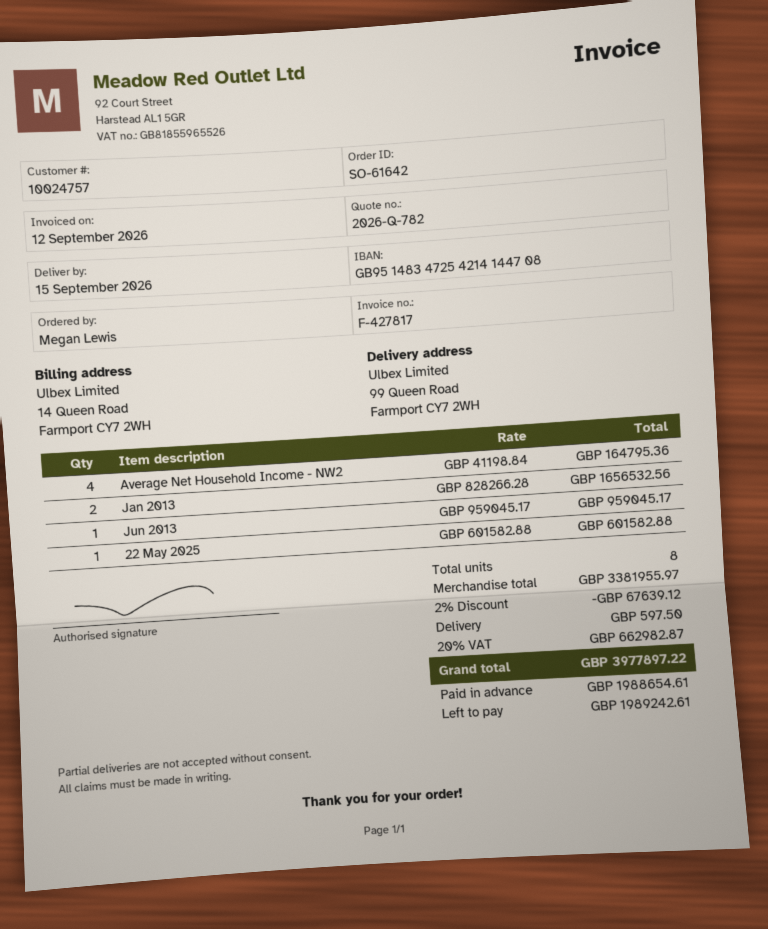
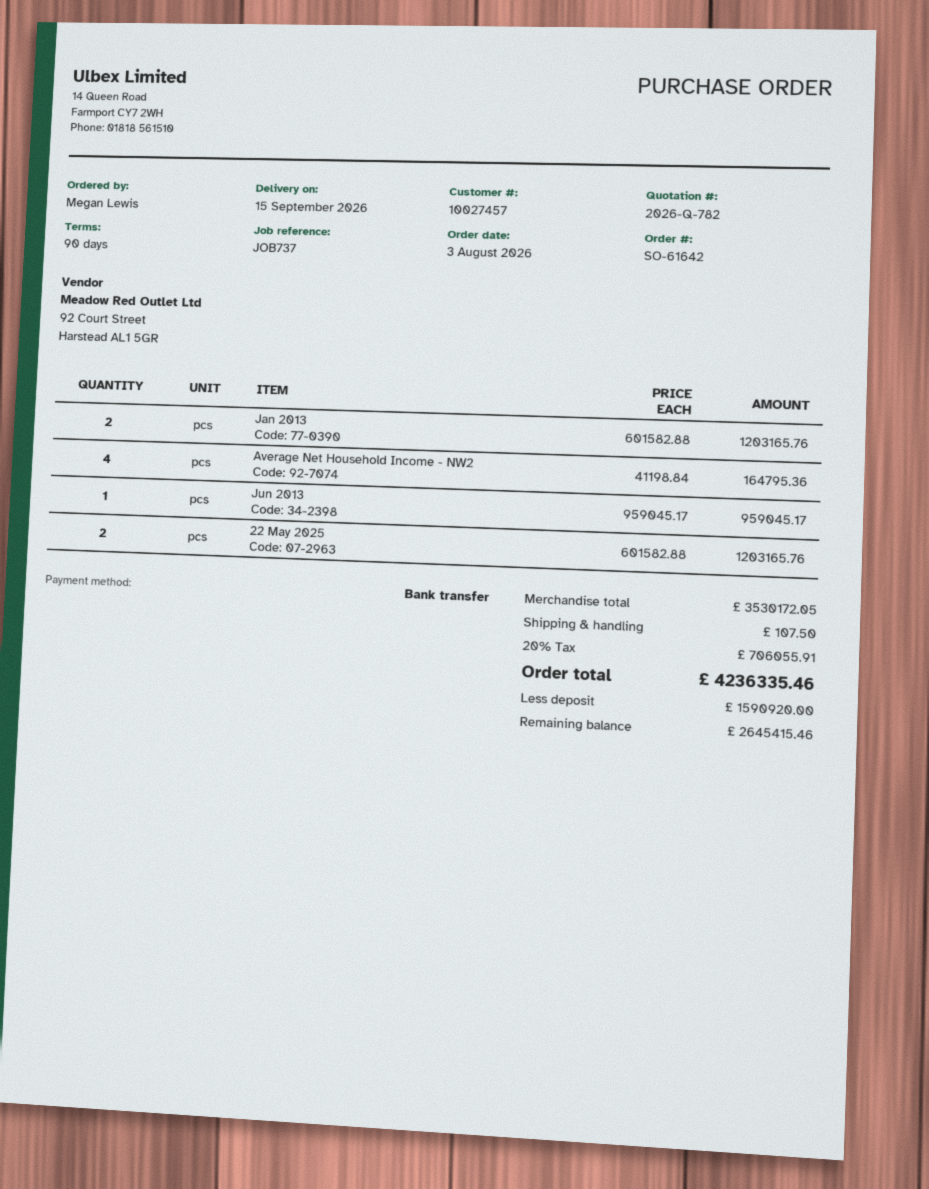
customer number: 10024757 -> 10027457
Jan 2013: 2 x 828266.28 = 1656532.56 -> 2 x 601582.88 = 1203165.76
22 May 2025: 1 x 601582.88 = 601582.88 -> 2 x 601582.88 = 1203165.76
subtotal: 3381955.97 -> 3530172.05
discount: 2% = 67639.12 -> none
shipping: 597.50 -> 107.50
tax: 20% = 662982.87 -> 20% = 706055.91
total: 3977897.22 -> 4236335.46
deposit: 1988654.61 -> 1590920.00
balance: 1989242.61 -> 2645415.46

